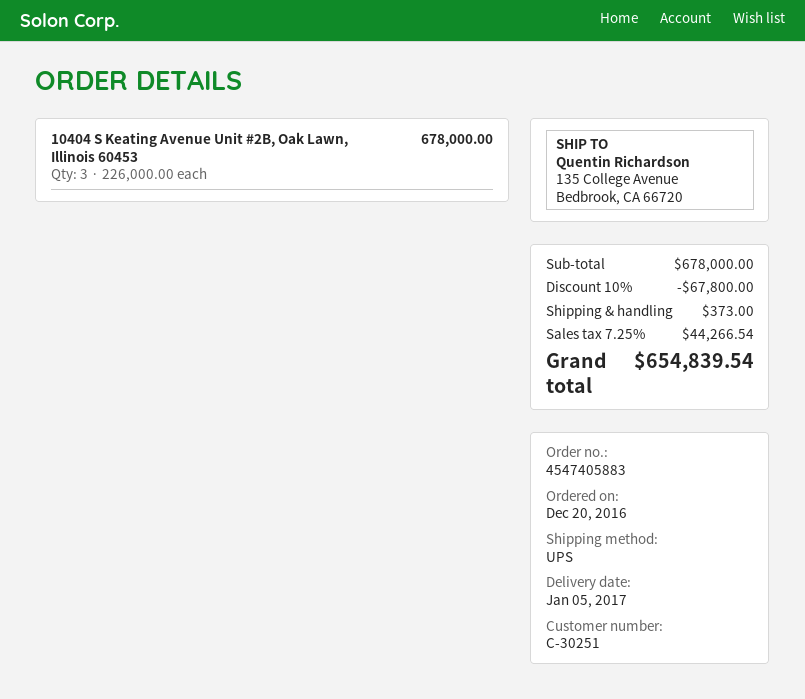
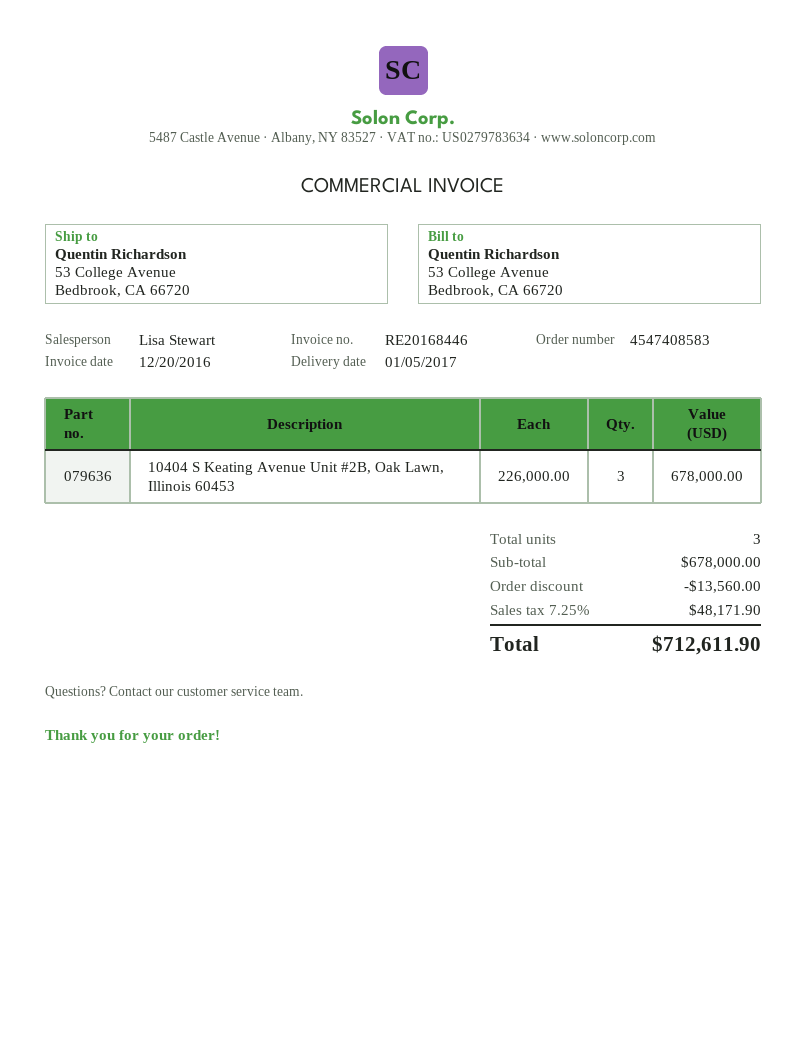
order number: 4547405883 -> 4547408583
ship to: 135 College Avenue, Bedbrook, CA 66720 -> 53 College Avenue, Bedbrook, CA 66720
discount: 67800.00 -> 13560.00
shipping: 373.00 -> none
tax: 7.25% = 44266.54 -> 7.25% = 48171.90
total: 654839.54 -> 712611.90

